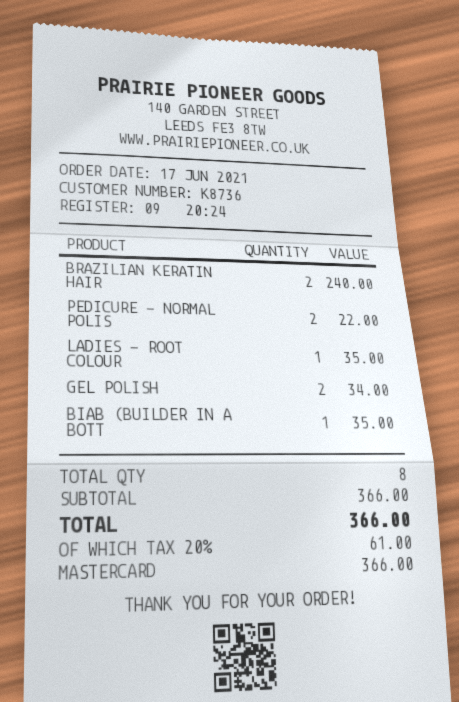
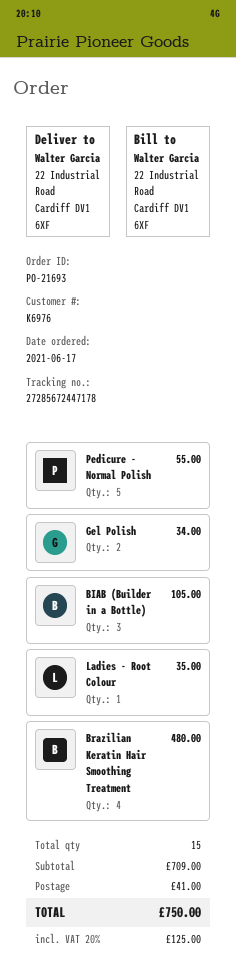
customer number: K8736 -> K6976
BRAZILIAN KERATIN HAIR: 2 for 240.00 -> 4 for 480.00
PEDICURE - NORMAL POLIS: 2 for 22.00 -> 5 for 55.00
BIAB (BUILDER IN A BOTT: 1 for 35.00 -> 3 for 105.00
total quantity: 8 -> 15
subtotal: 366.00 -> 709.00
shipping: none -> 41.00
tax: 20% = 61.00 -> 20% = 125.00
total: 366.00 -> 750.00

